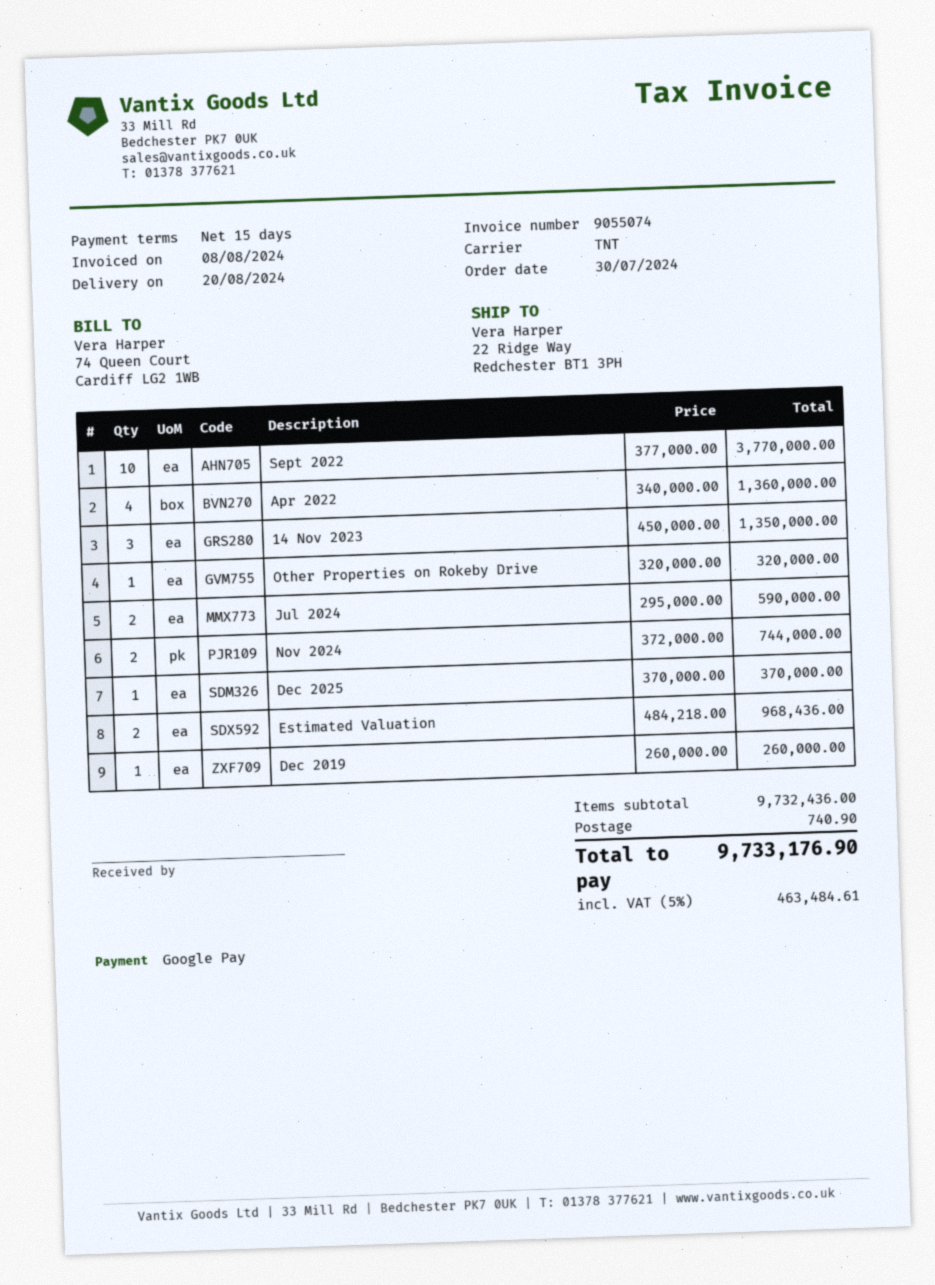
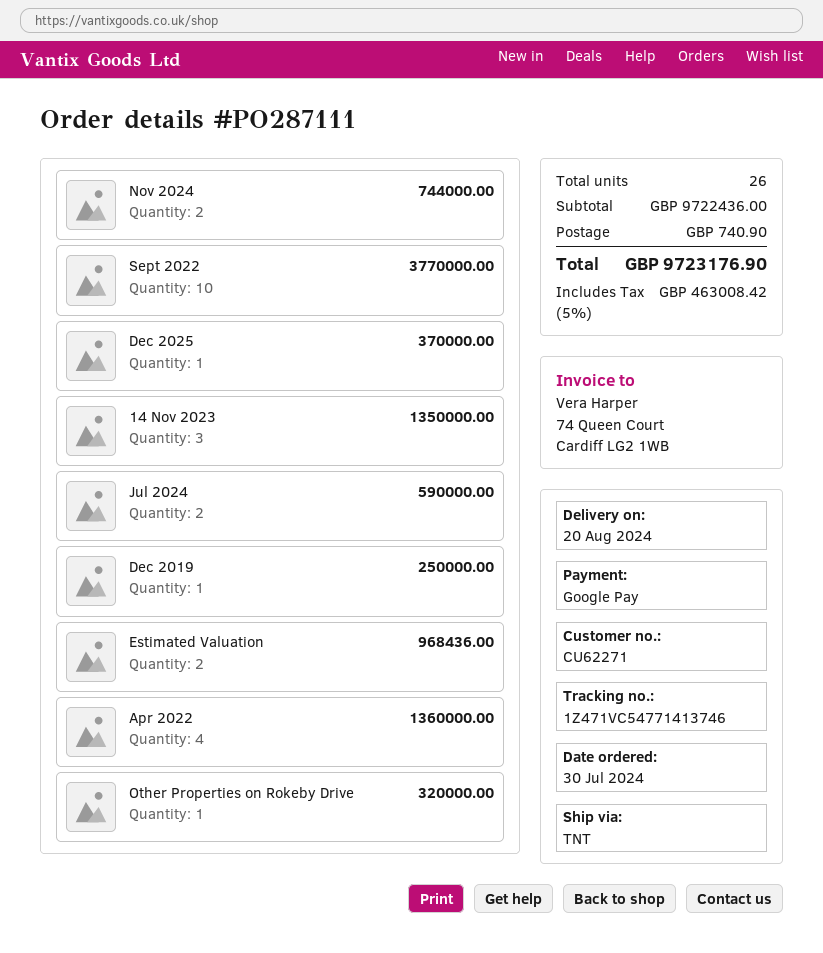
Dec 2019: 1 for 260000.00 -> 1 for 250000.00
subtotal: 9732436.00 -> 9722436.00
tax: 5% = 463484.61 -> 5% = 463008.42
total: 9733176.90 -> 9723176.90

